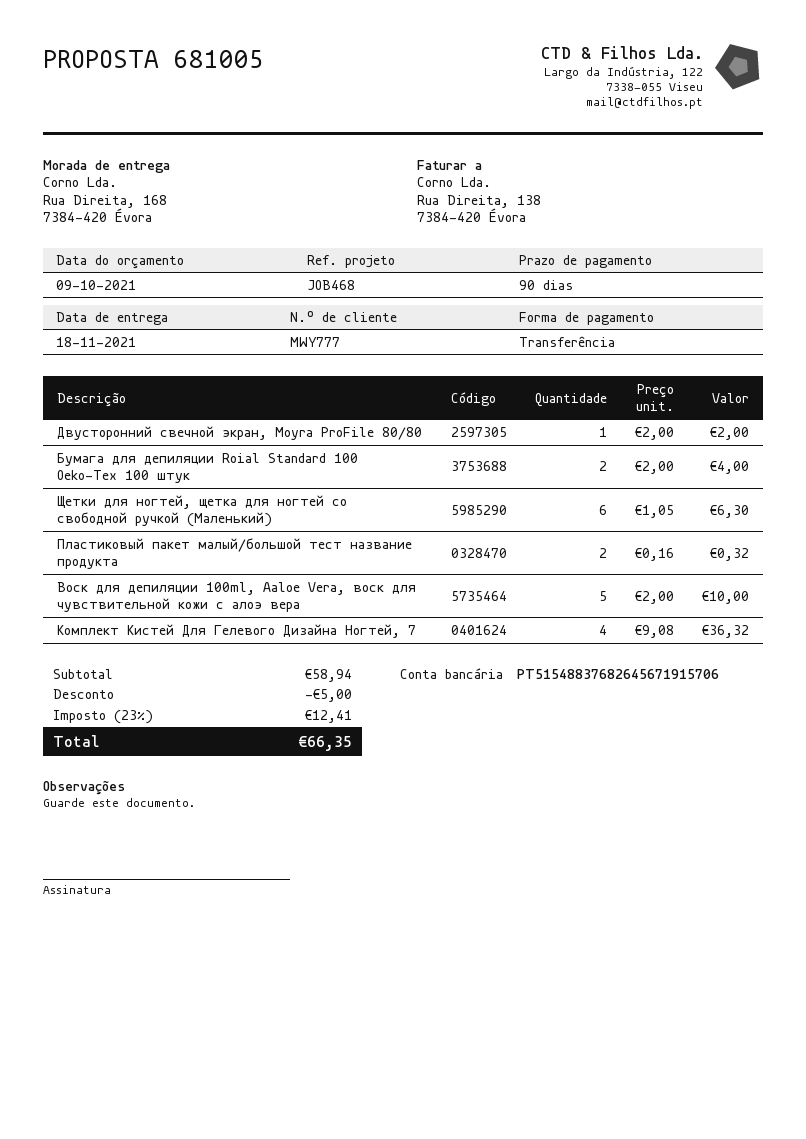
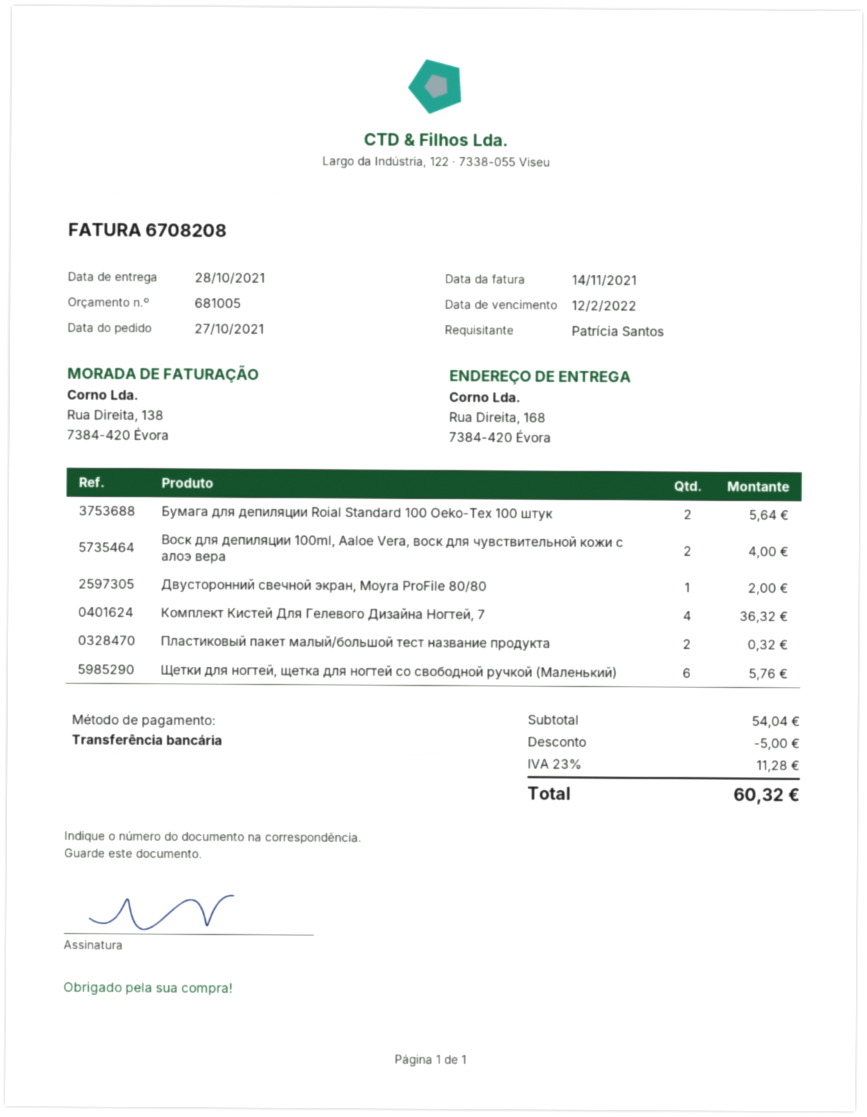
delivery date: 2021-11-18 -> 2021-10-28
Бумага для депиляции Roial Standard 100 Oeko-Tex 100 штук: 2 for 4.00 -> 2 for 5.64
Щетки для ногтей, щетка для ногтей со свободной ручкой (Маленький): 6 for 6.30 -> 6 for 5.76
Воск для депиляции 100ml, Aaloe Vera, воск для чувствительной кожи с алоэ вера: 5 for 10.00 -> 2 for 4.00
subtotal: 58.94 -> 54.04
tax: 23% = 12.41 -> 23% = 11.28
total: 66.35 -> 60.32

